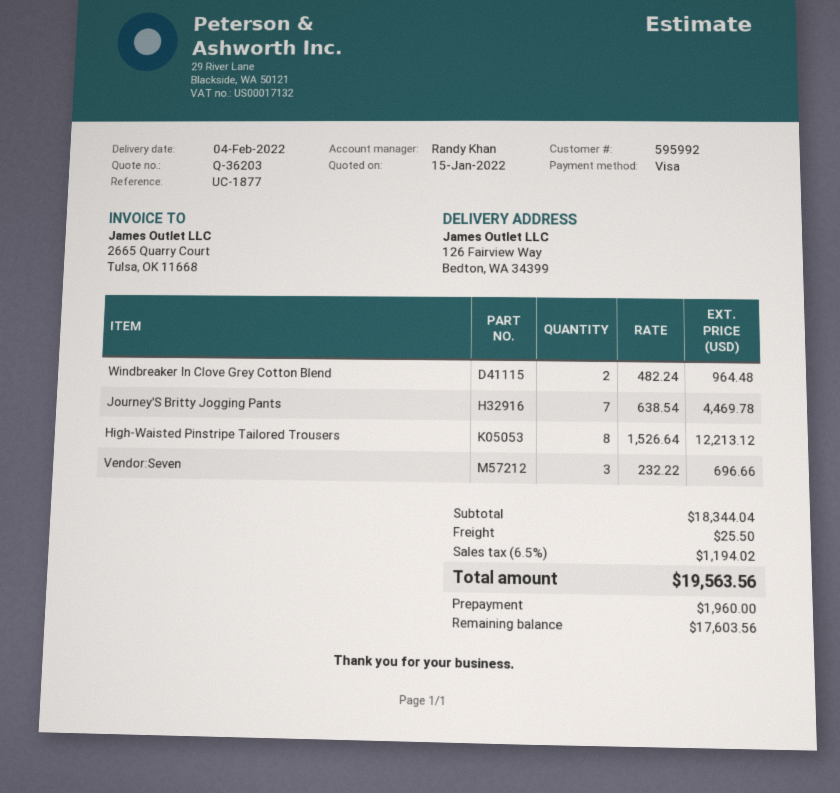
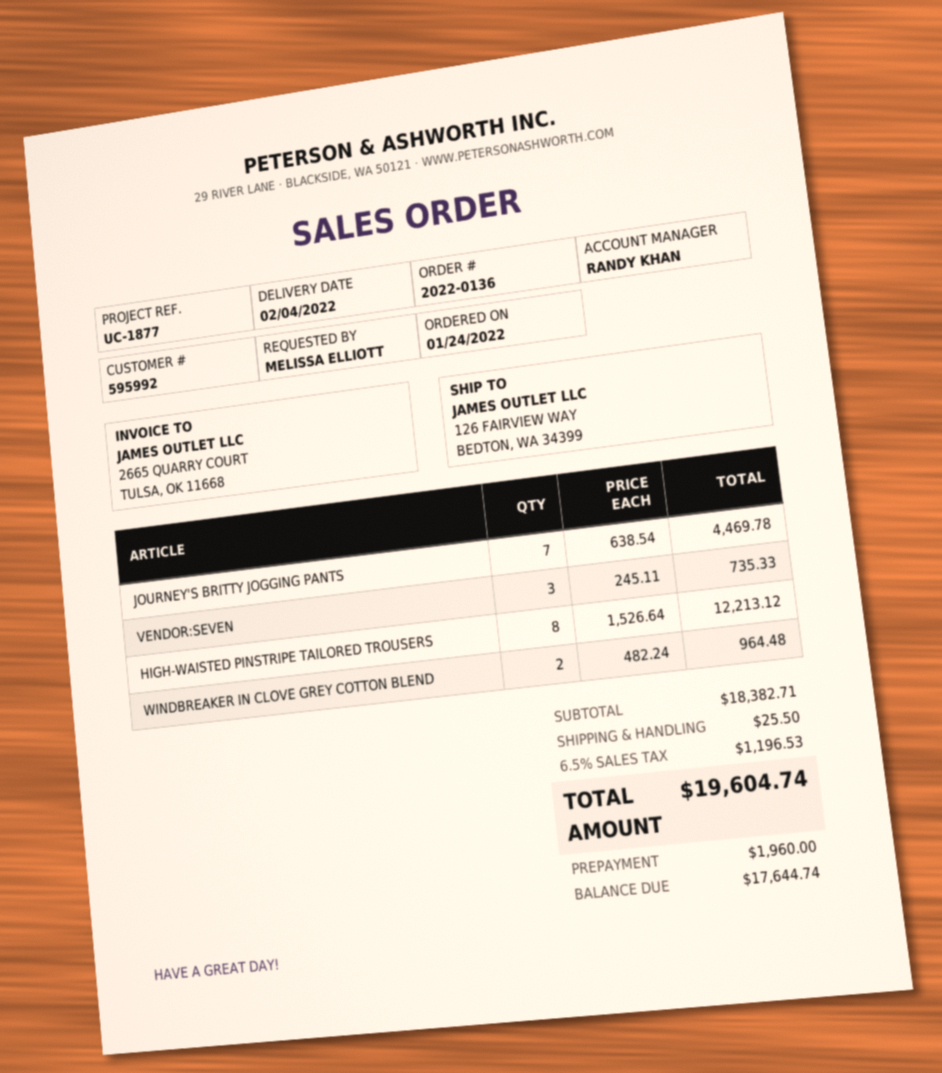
Vendor:Seven: 3 x 232.22 = 696.66 -> 3 x 245.11 = 735.33
subtotal: 18344.04 -> 18382.71
tax: 6.5% = 1194.02 -> 6.5% = 1196.53
total: 19563.56 -> 19604.74
balance: 17603.56 -> 17644.74

